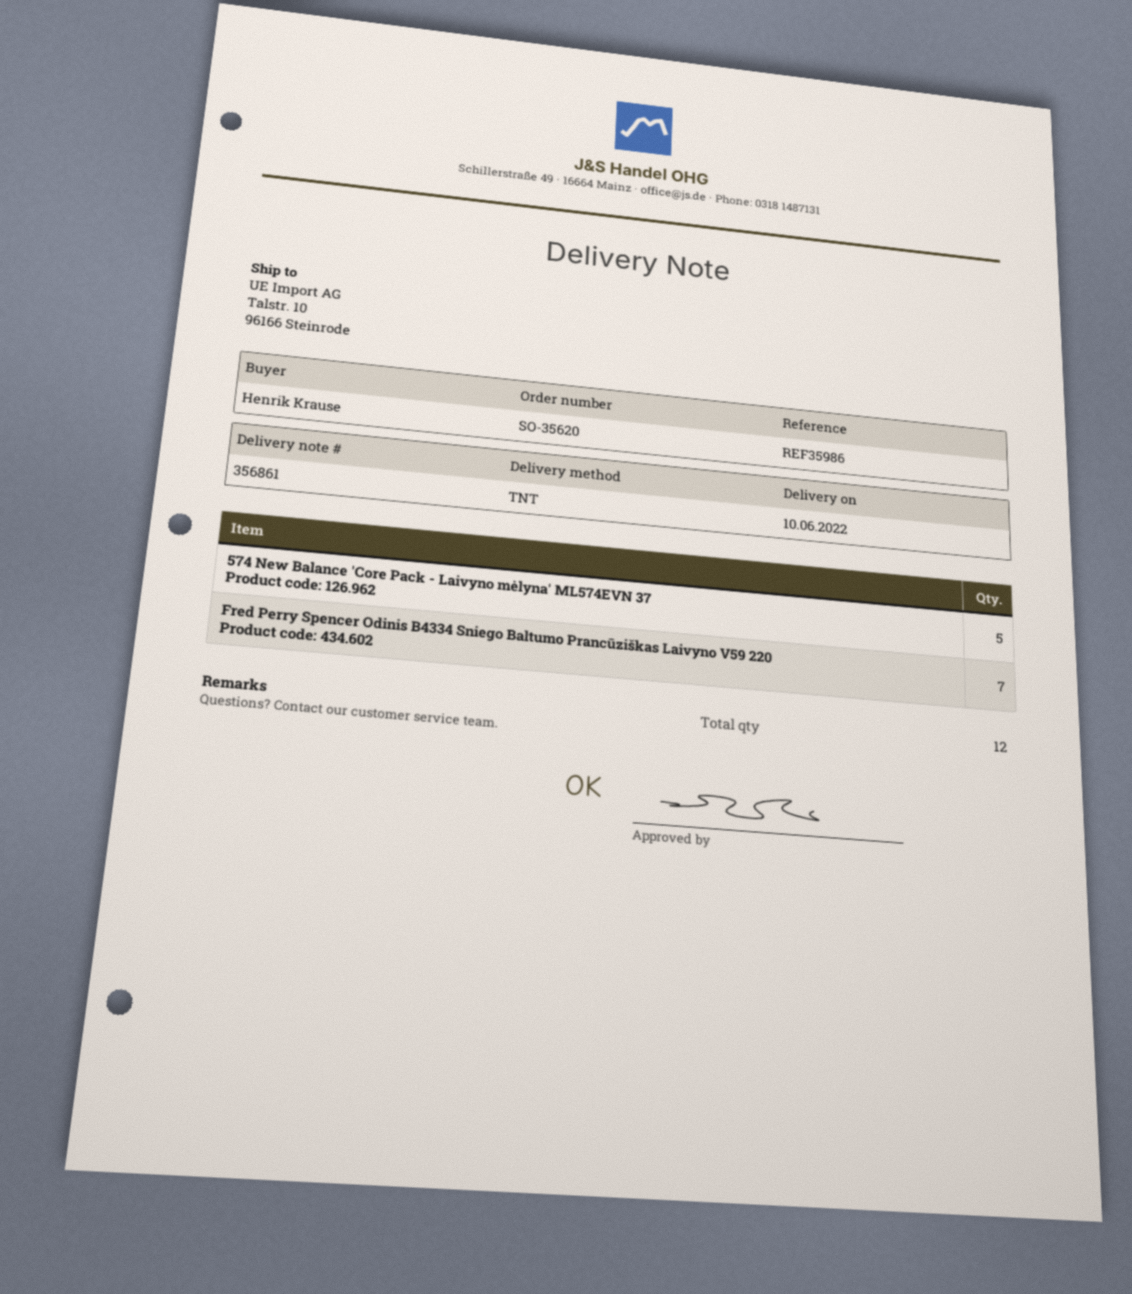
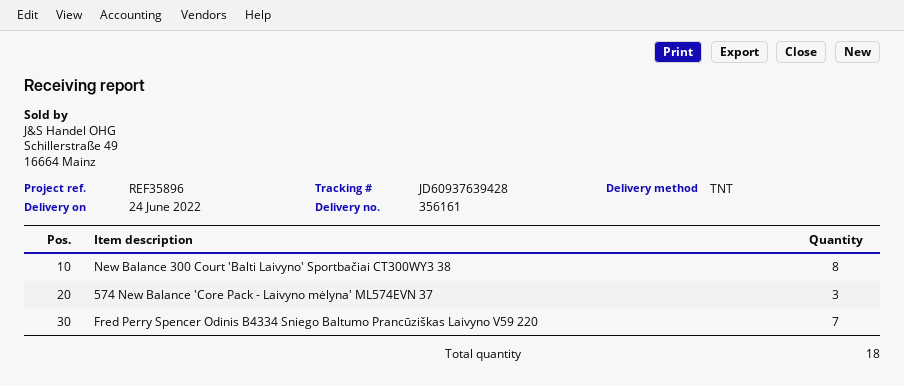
delivery note number: 356861 -> 356161
delivery date: 2022-06-10 -> 2022-06-24
reference: REF35986 -> REF35896
574 New Balance 'Core Pack - Laivyno mėlyna' ML574EVN 37: 5 -> 3
New Balance 300 Court 'Balti Laivyno' Sportbačiai CT300WY3 38: none -> 8
total quantity: 12 -> 18

